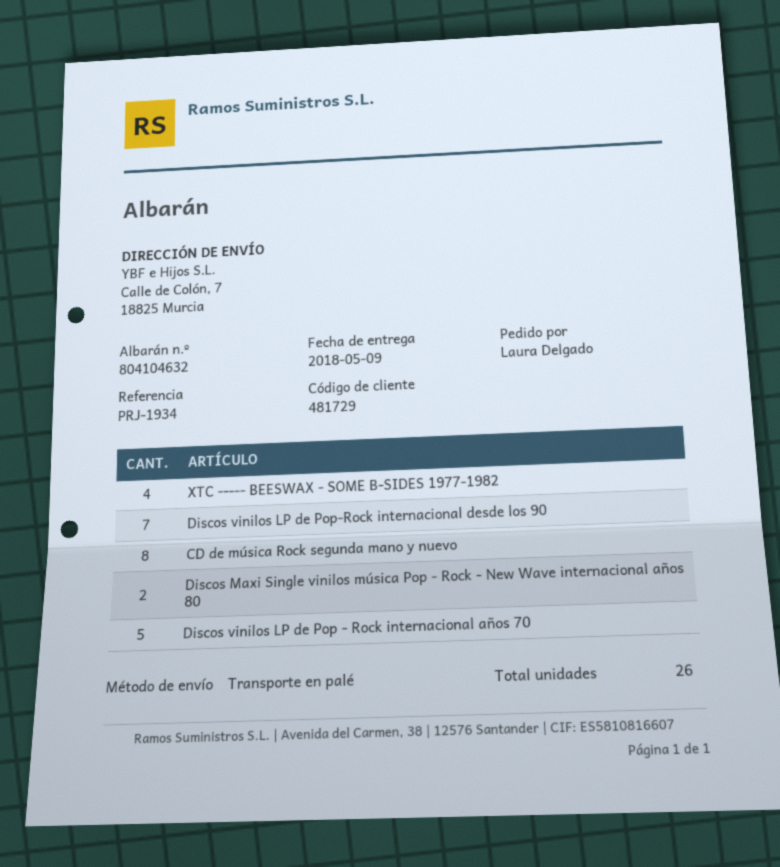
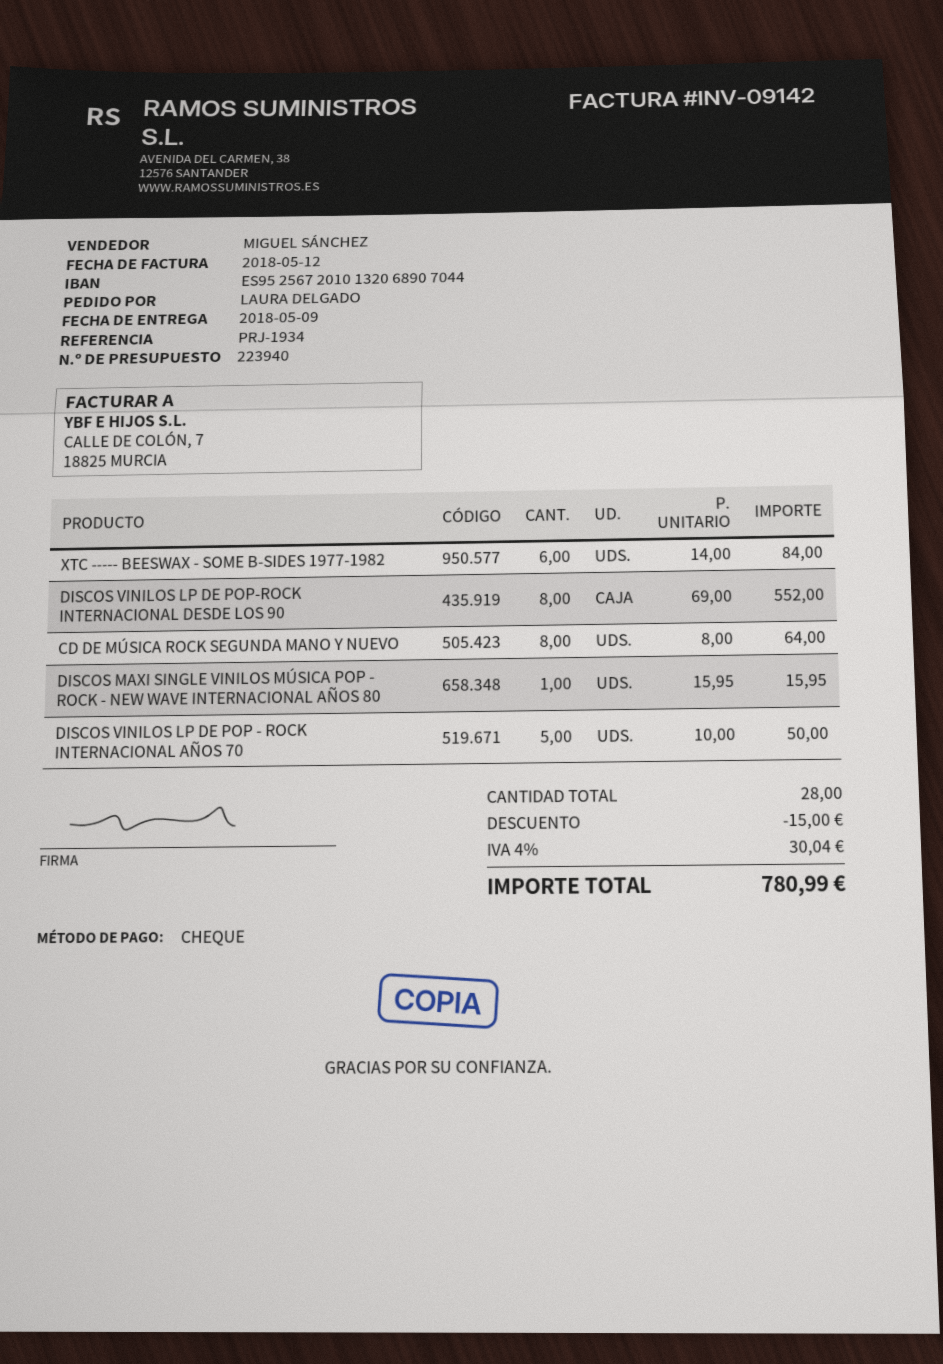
XTC ----- BEESWAX - SOME B-SIDES 1977-1982: 4 -> 6
Discos vinilos LP de Pop-Rock internacional desde los 90: 7 -> 8
Discos Maxi Single vinilos música Pop - Rock - New Wave internacional años 80: 2 -> 1
total quantity: 26 -> 28

